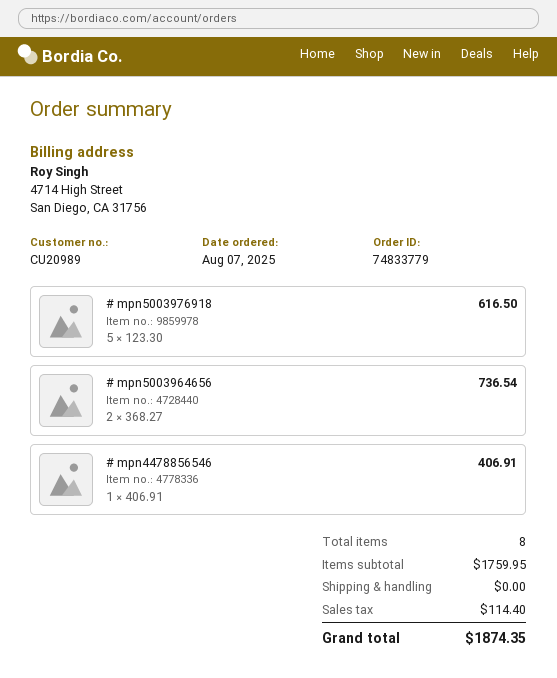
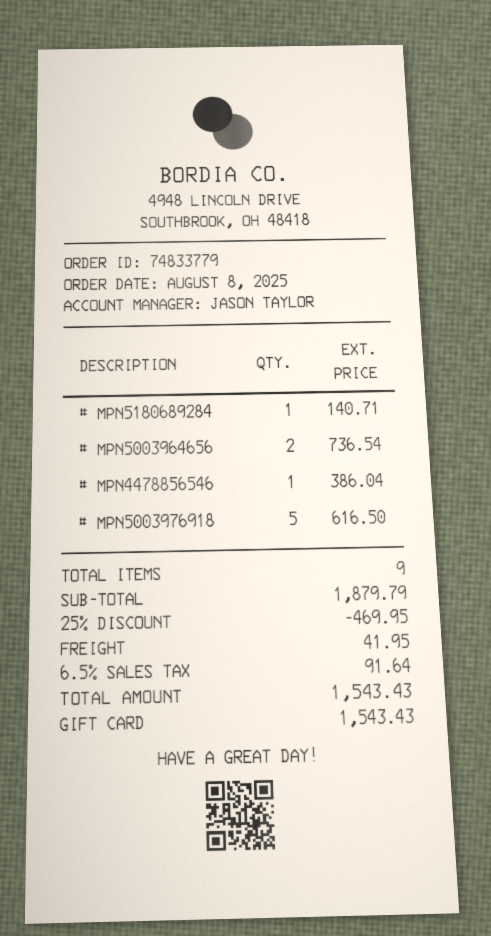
order date: 2025-08-07 -> 2025-08-08
# mpn4478856546: 1 for 406.91 -> 1 for 386.04
# MPN5180689284: none -> 1 for 140.71
total quantity: 8 -> 9
subtotal: 1759.95 -> 1879.79
discount: none -> 25% = 469.95
shipping: 0.00 -> 41.95
tax: 114.40 -> 91.64
total: 1874.35 -> 1543.43

